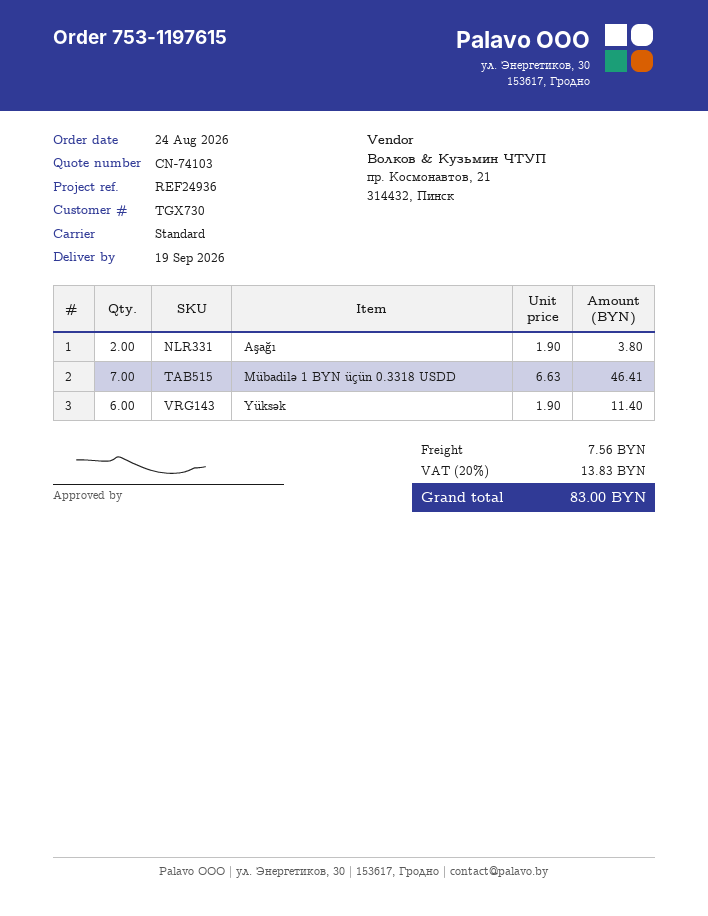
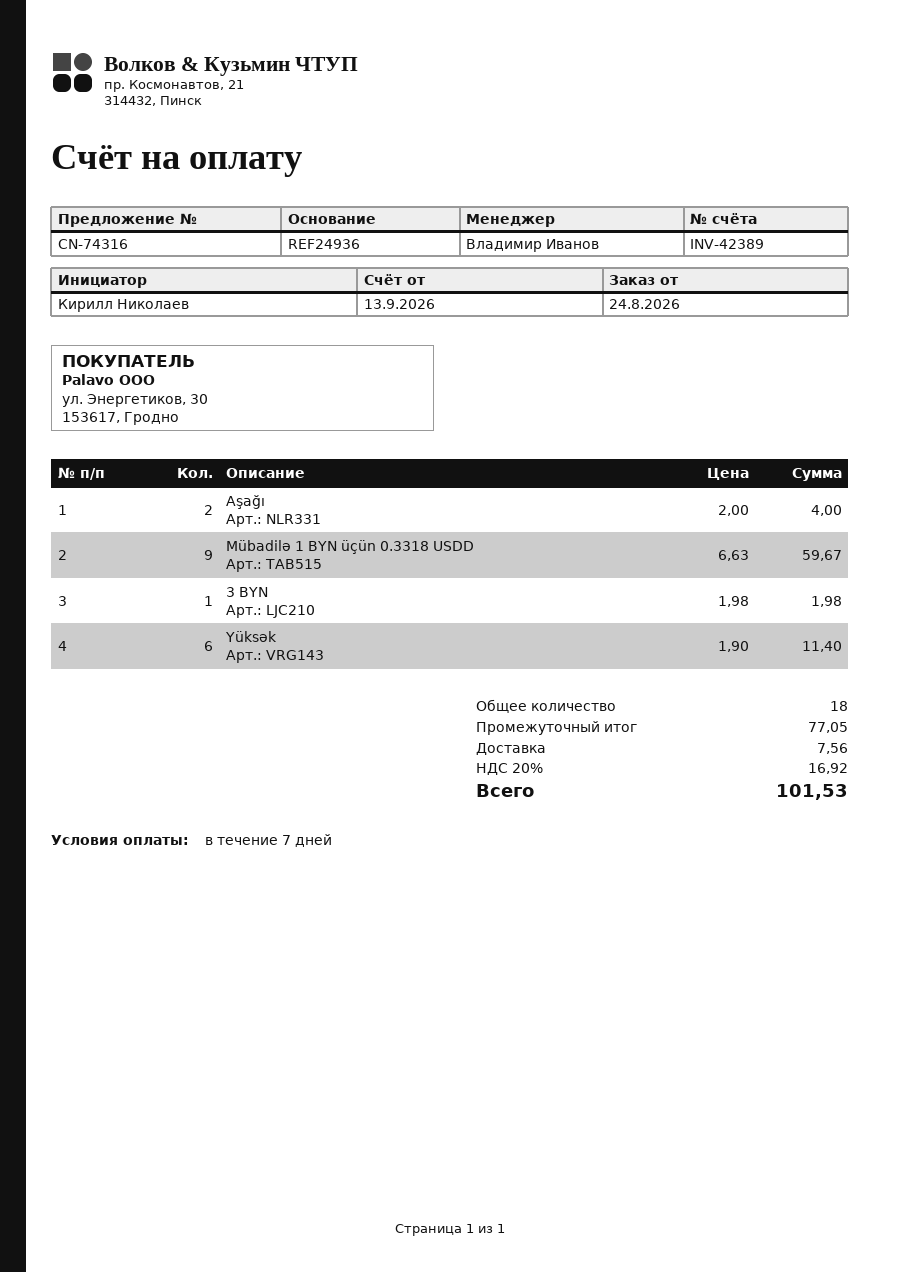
quote number: CN-74103 -> CN-74316
Aşağı: 2 x 1.90 = 3.80 -> 2 x 2.00 = 4.00
Mübadilə 1 BYN üçün 0.3318 USDD: 7 x 6.63 = 46.41 -> 9 x 6.63 = 59.67
3 BYN: none -> 1 x 1.98 = 1.98
tax: 20% = 13.83 -> 20% = 16.92
total: 83.00 -> 101.53

